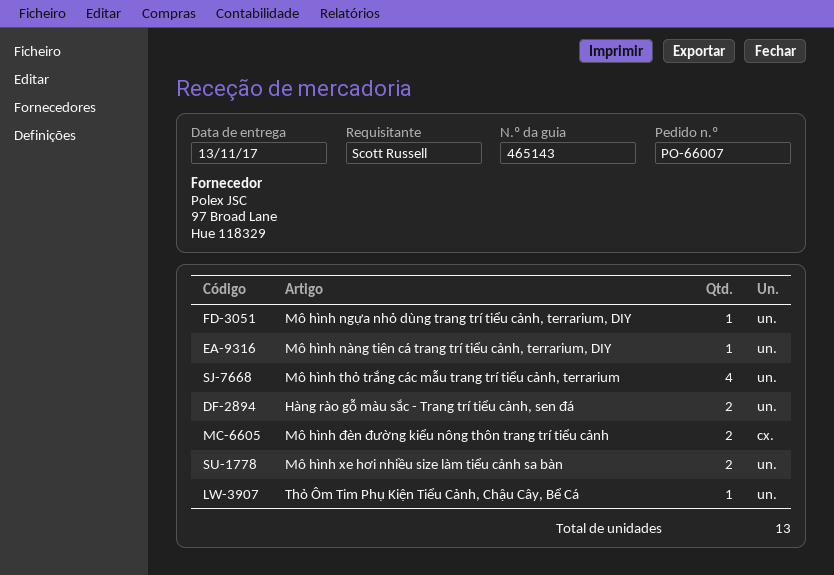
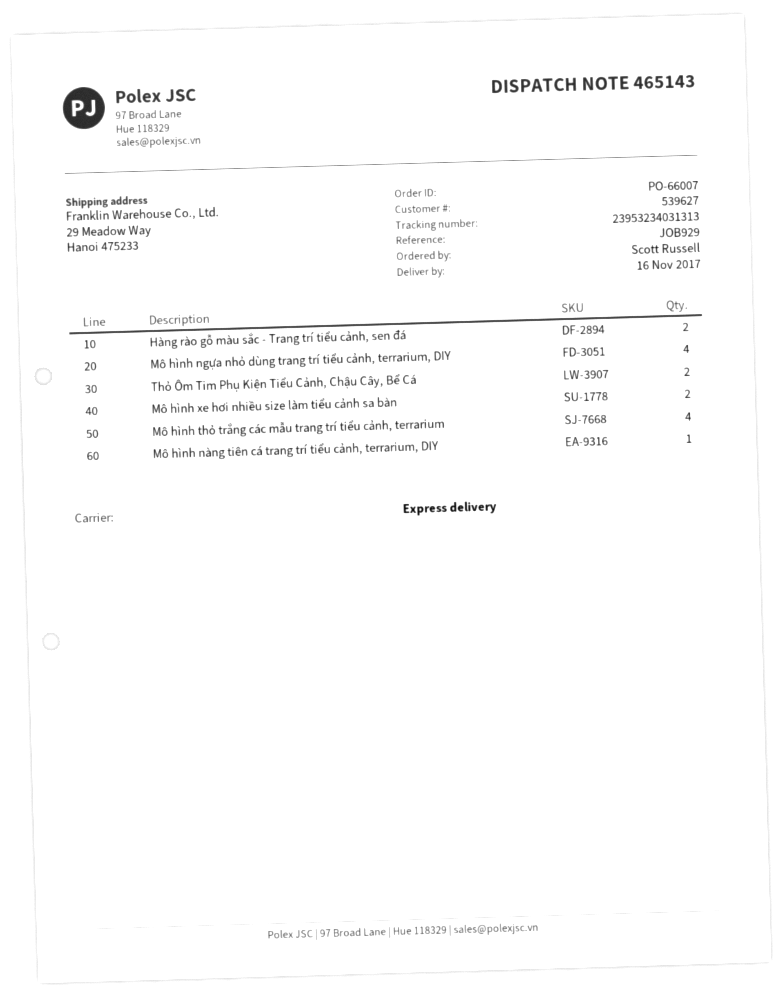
delivery date: 2017-11-13 -> 2017-11-16
Mô hình ngựa nhỏ dùng trang trí tiểu cảnh, terrarium, DIY: 1 -> 4
Mô hình đèn đường kiểu nông thôn trang trí tiểu cảnh: 2 -> none
Thỏ Ôm Tim Phụ Kiện Tiểu Cảnh, Chậu Cây, Bể Cá: 1 -> 2

